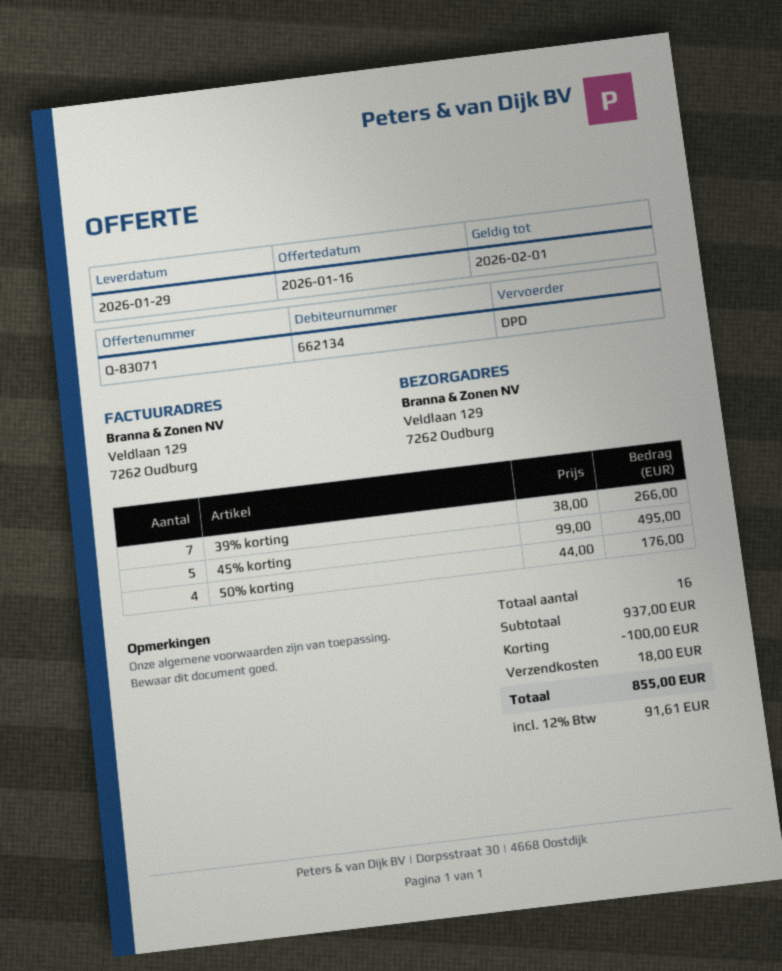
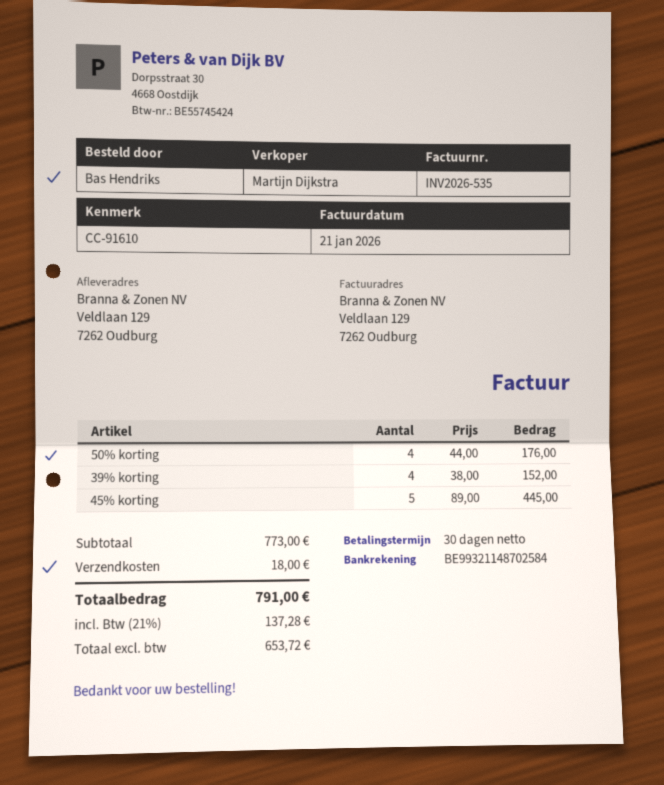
39% korting: 7 x 38.00 = 266.00 -> 4 x 38.00 = 152.00
45% korting: 5 x 99.00 = 495.00 -> 5 x 89.00 = 445.00
subtotal: 937.00 -> 773.00
discount: 100.00 -> none
tax: 12% = 91.61 -> 21% = 137.28
total: 855.00 -> 791.00

